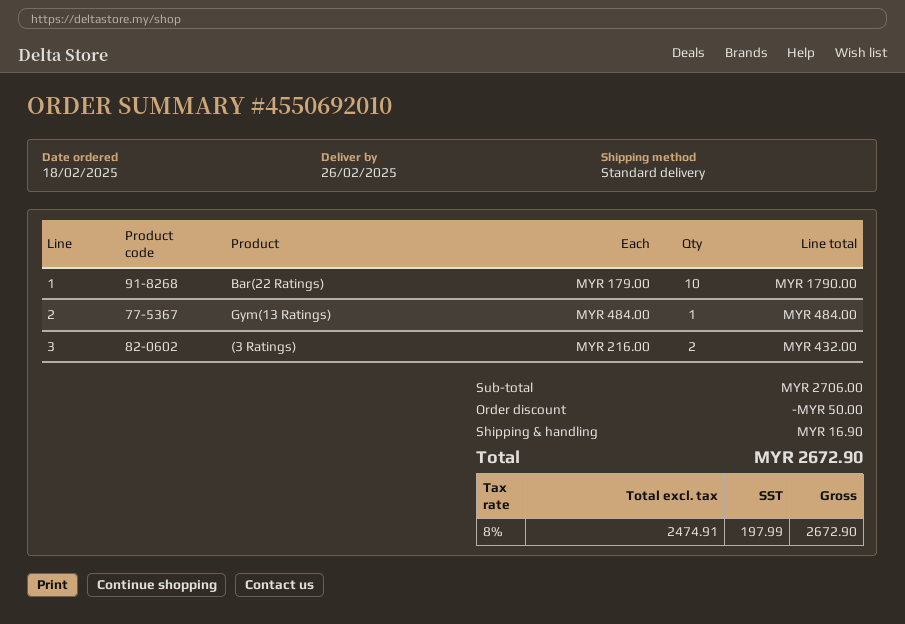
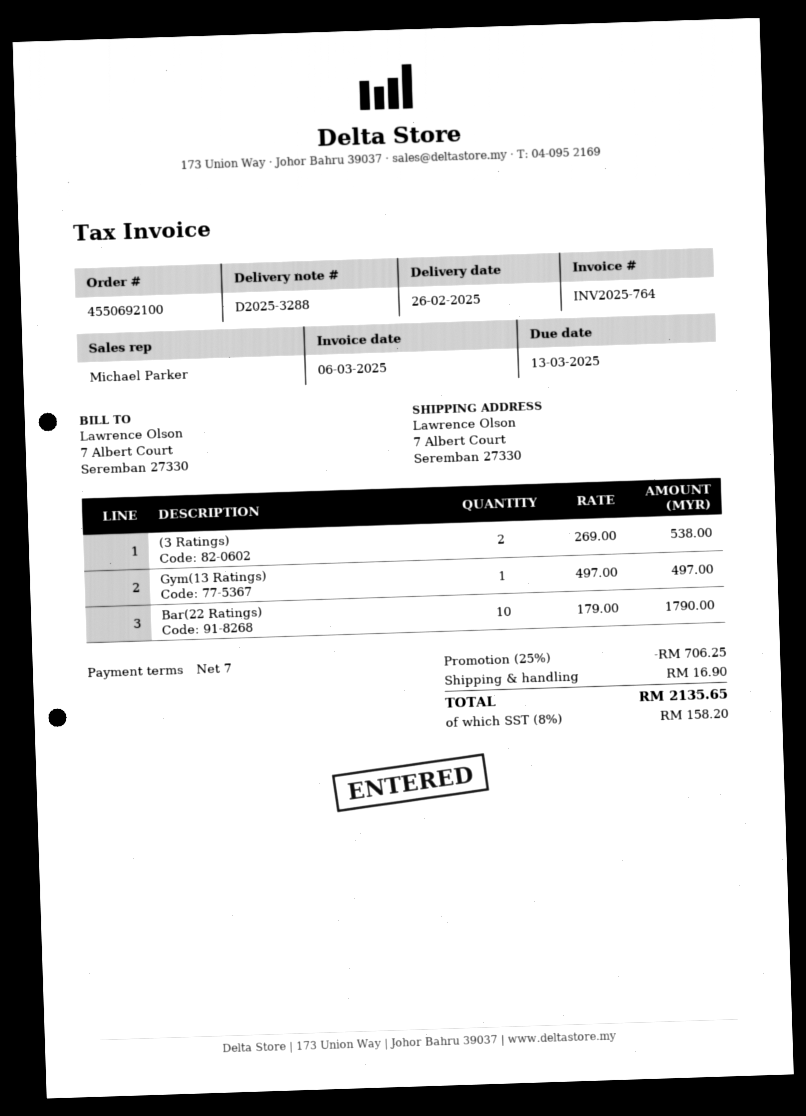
order number: 4550692010 -> 4550692100
Gym(13 Ratings): 1 x 484.00 = 484.00 -> 1 x 497.00 = 497.00
(3 Ratings): 2 x 216.00 = 432.00 -> 2 x 269.00 = 538.00
discount: 50.00 -> 706.25
tax: 8% = 197.99 -> 8% = 158.20
total: 2672.90 -> 2135.65

